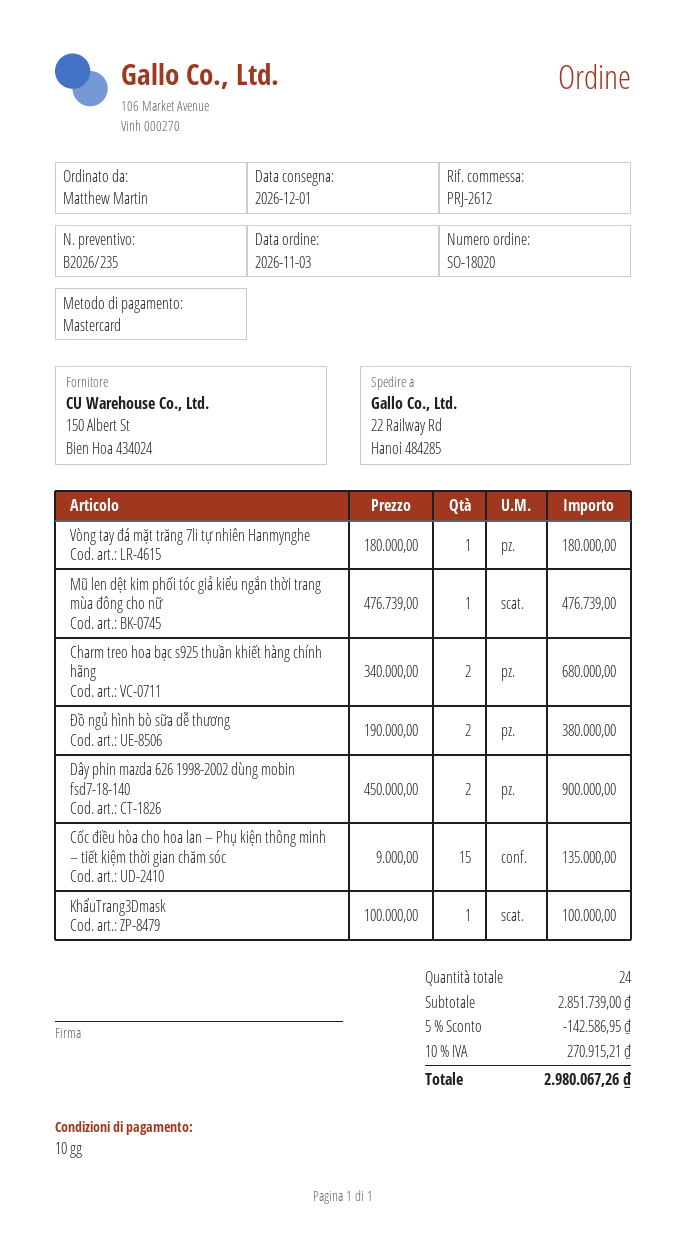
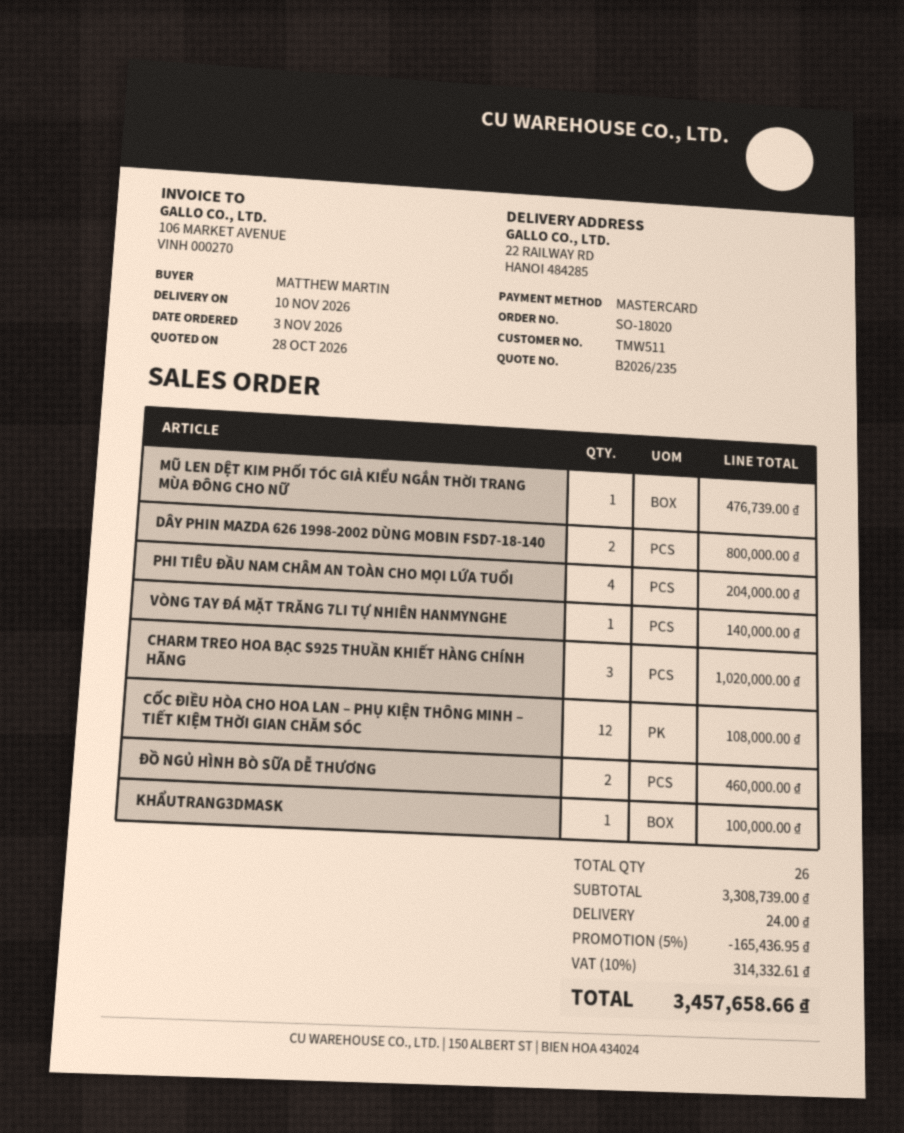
delivery date: 2026-12-01 -> 2026-11-10
Vòng tay đá mặt trăng 7li tự nhiên Hanmynghe: 1 for 180000.00 -> 1 for 140000.00
Charm treo hoa bạc s925 thuần khiết hàng chính hãng: 2 for 680000.00 -> 3 for 1020000.00
Đồ ngủ hình bò sữa dễ thương: 2 for 380000.00 -> 2 for 460000.00
Dây phin mazda 626 1998-2002 dùng mobin fsd7-18-140: 2 for 900000.00 -> 2 for 800000.00
Cốc điều hòa cho hoa lan – Phụ kiện thông minh – tiết kiệm thời gian chăm sóc: 15 for 135000.00 -> 12 for 108000.00
PHI TIÊU ĐẦU NAM CHÂM AN TOÀN CHO MỌI LỨA TUỔI: none -> 4 for 204000.00
total quantity: 24 -> 26
subtotal: 2851739.00 -> 3308739.00
discount: 5% = 142586.95 -> 5% = 165436.95
shipping: none -> 24.00
tax: 10% = 270915.21 -> 10% = 314332.61
total: 2980067.26 -> 3457658.66

